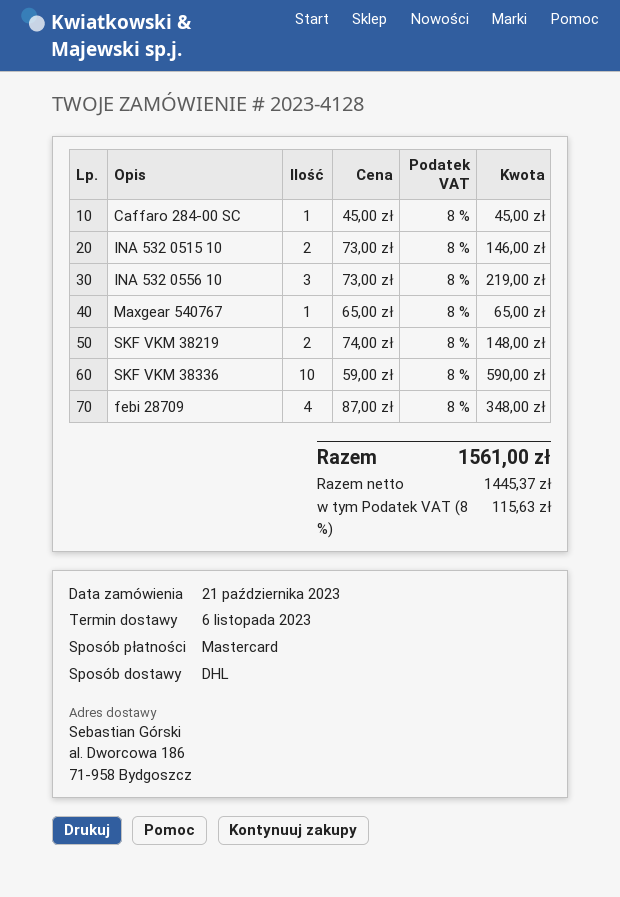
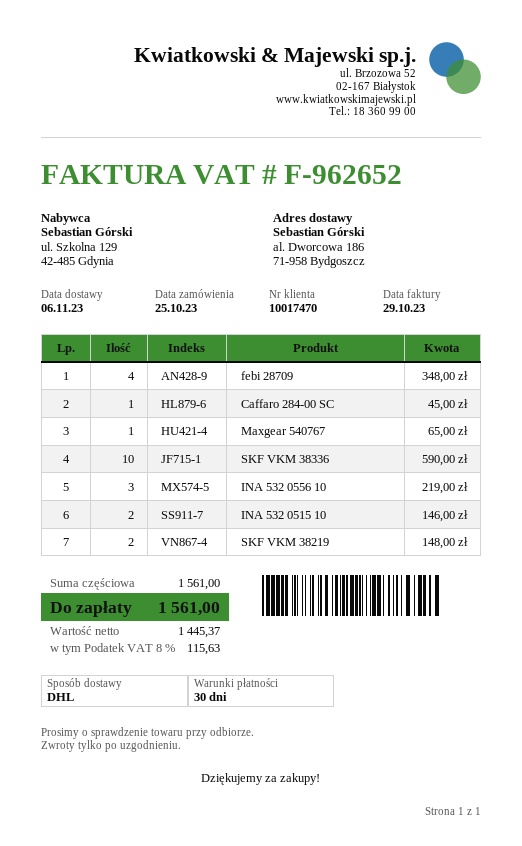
order date: 2023-10-21 -> 2023-10-25

